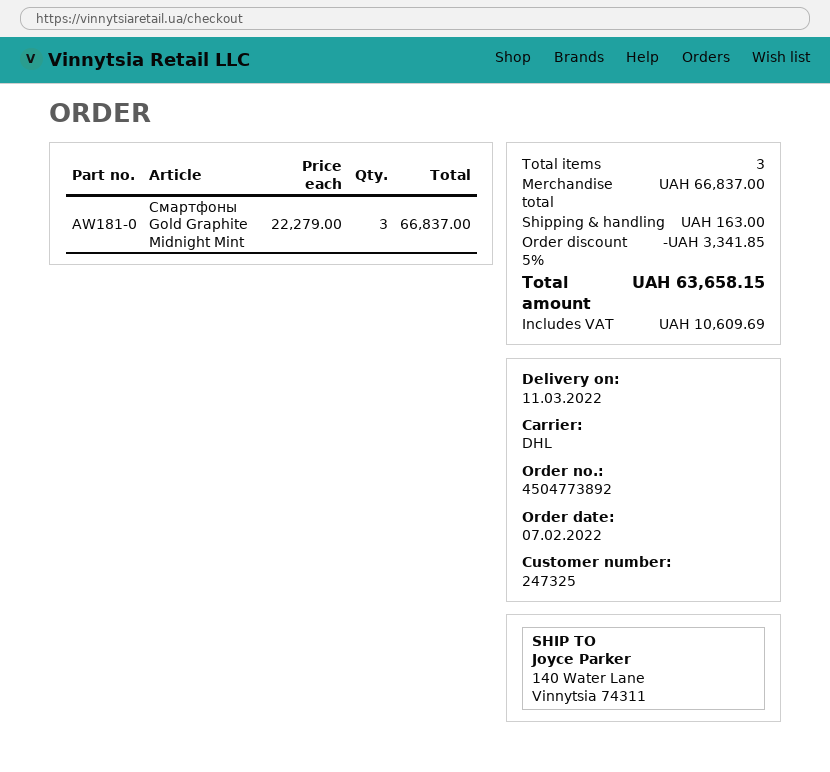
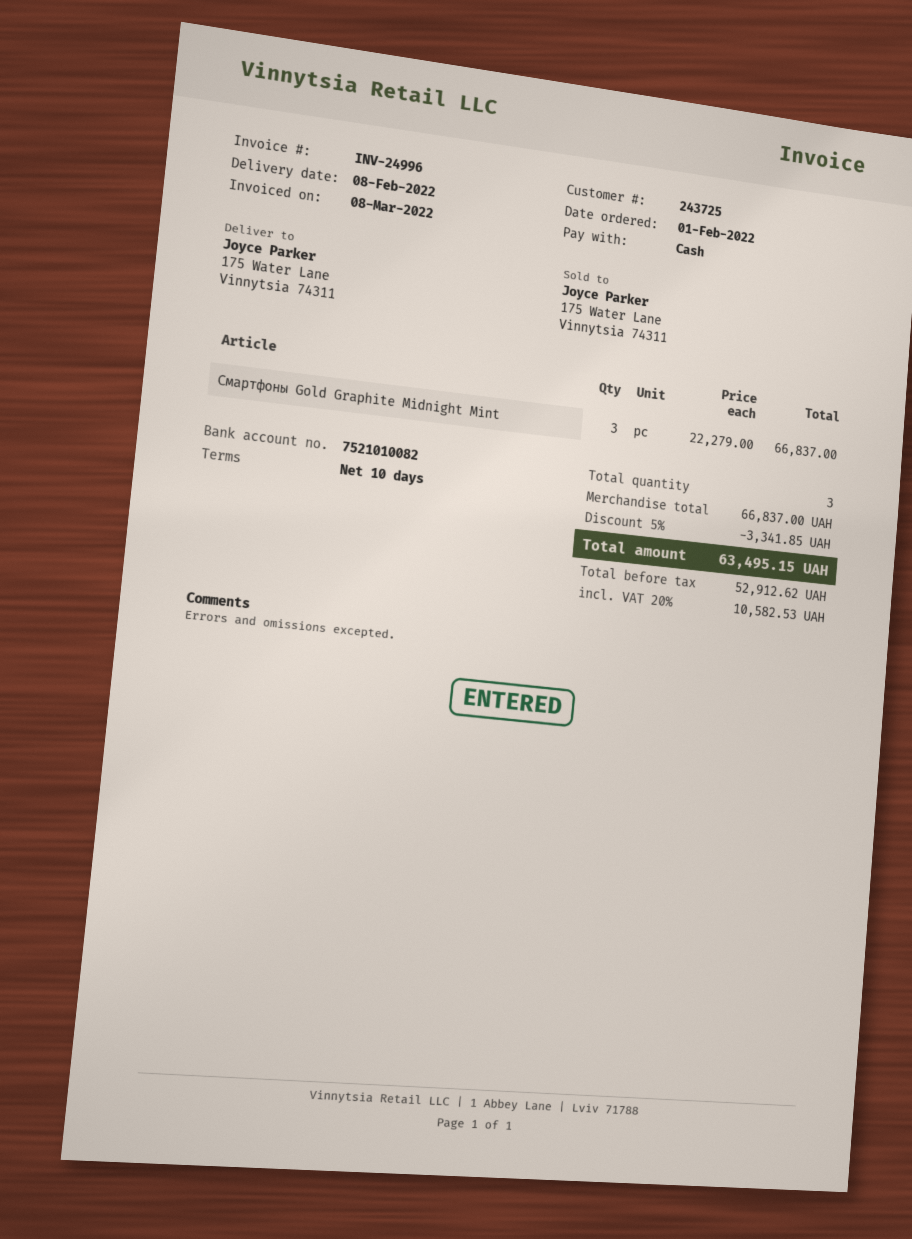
order date: 2022-02-07 -> 2022-02-01
delivery date: 2022-03-11 -> 2022-02-08
customer number: 247325 -> 243725
ship to: 140 Water Lane, Vinnytsia 74311 -> 175 Water Lane, Vinnytsia 74311
shipping: 163.00 -> none
tax: 10609.69 -> 10582.53
total: 63658.15 -> 63495.15

